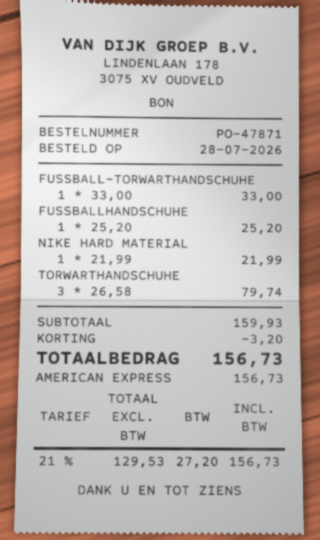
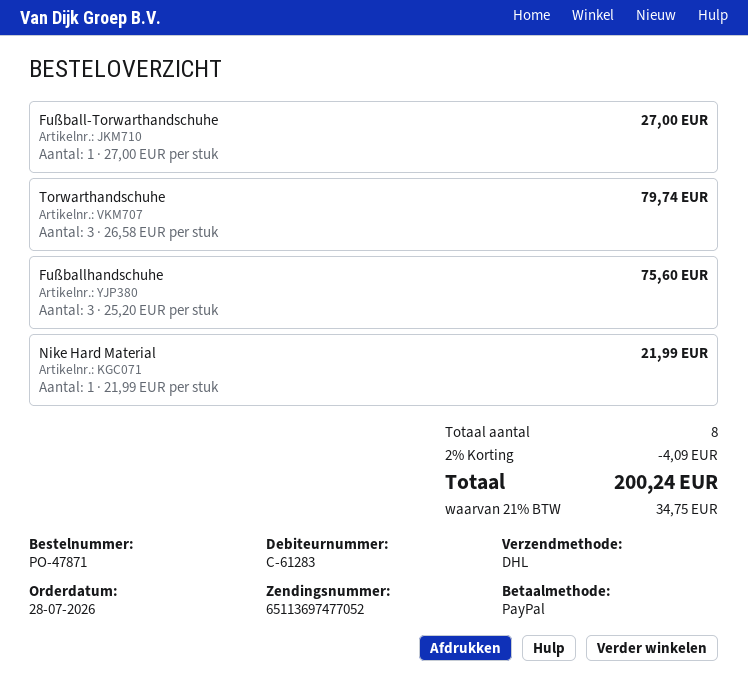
payment method: American Express -> PayPal
FUSSBALL-TORWARTHANDSCHUHE: 1 x 33.00 = 33.00 -> 1 x 27.00 = 27.00
FUSSBALLHANDSCHUHE: 1 x 25.20 = 25.20 -> 3 x 25.20 = 75.60
discount: 3.20 -> 4.09
tax: 21% = 27.20 -> 21% = 34.75
total: 156.73 -> 200.24

